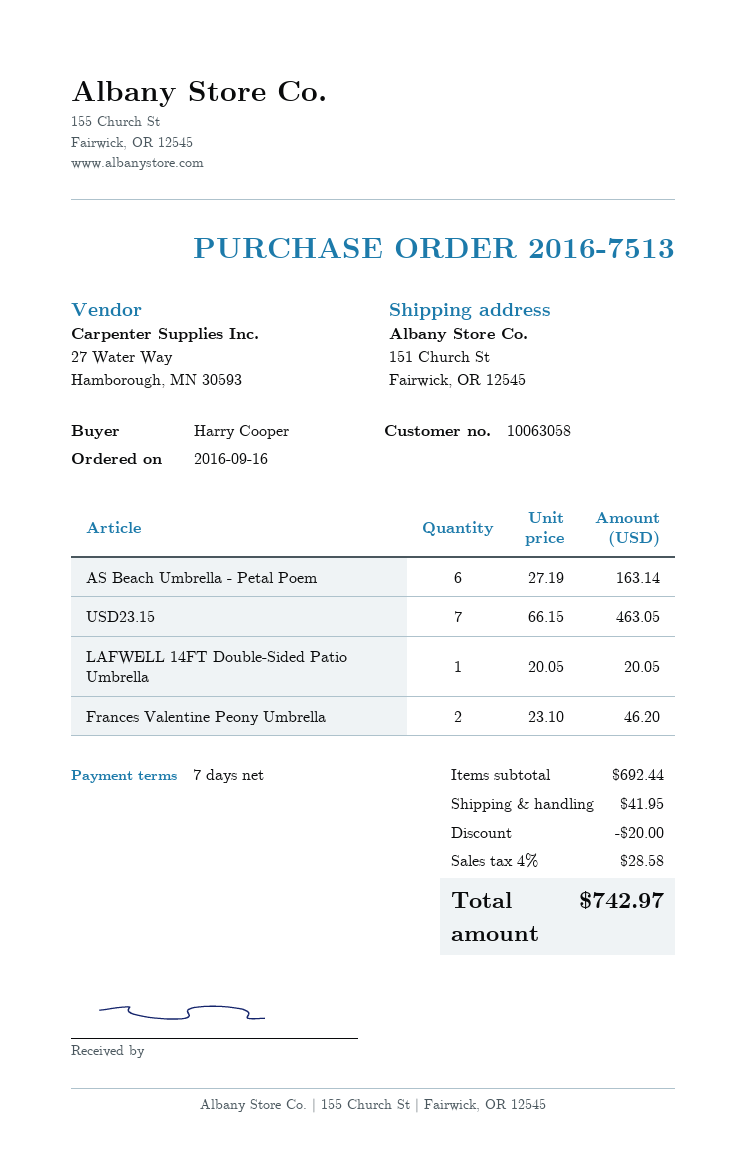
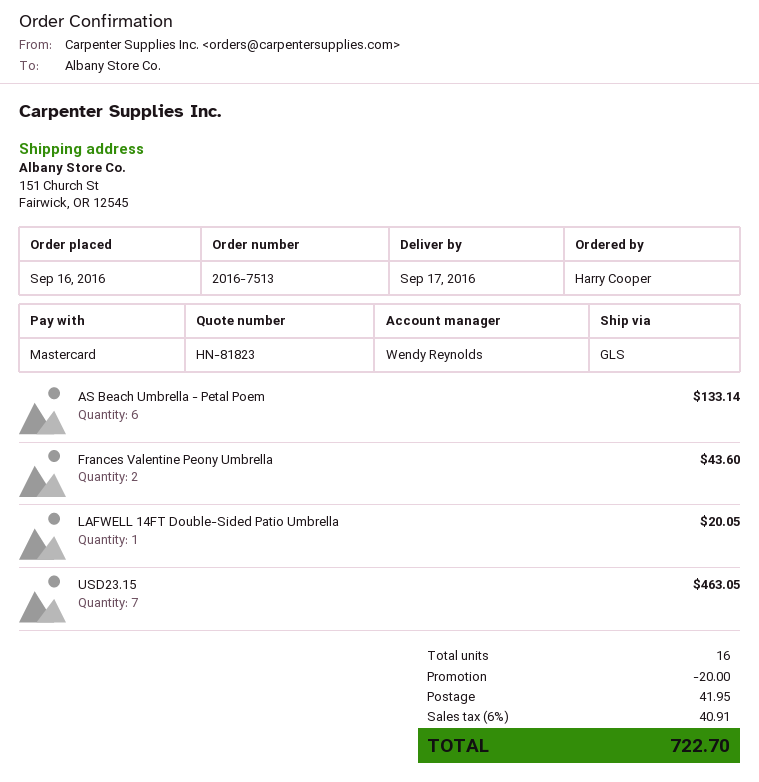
AS Beach Umbrella - Petal Poem: 6 for 163.14 -> 6 for 133.14
Frances Valentine Peony Umbrella: 2 for 46.20 -> 2 for 43.60
tax: 4% = 28.58 -> 6% = 40.91
total: 742.97 -> 722.70

